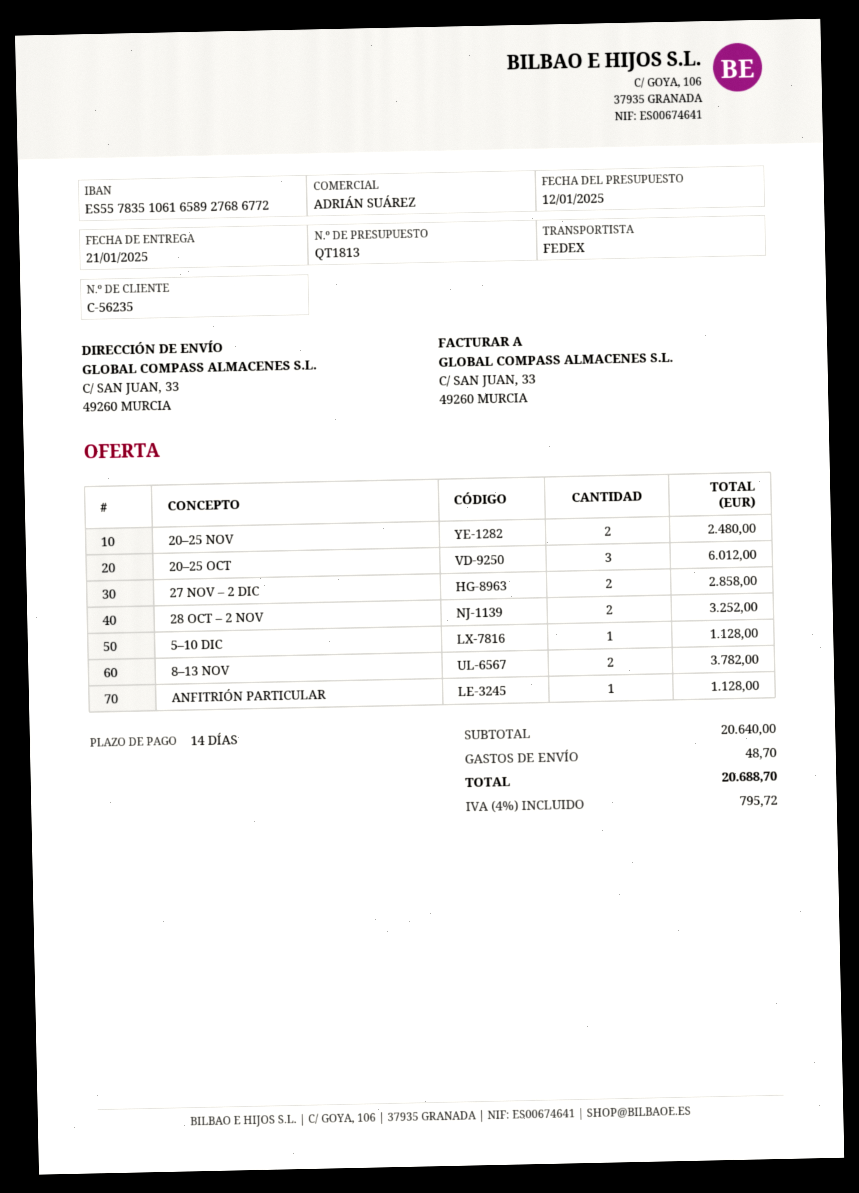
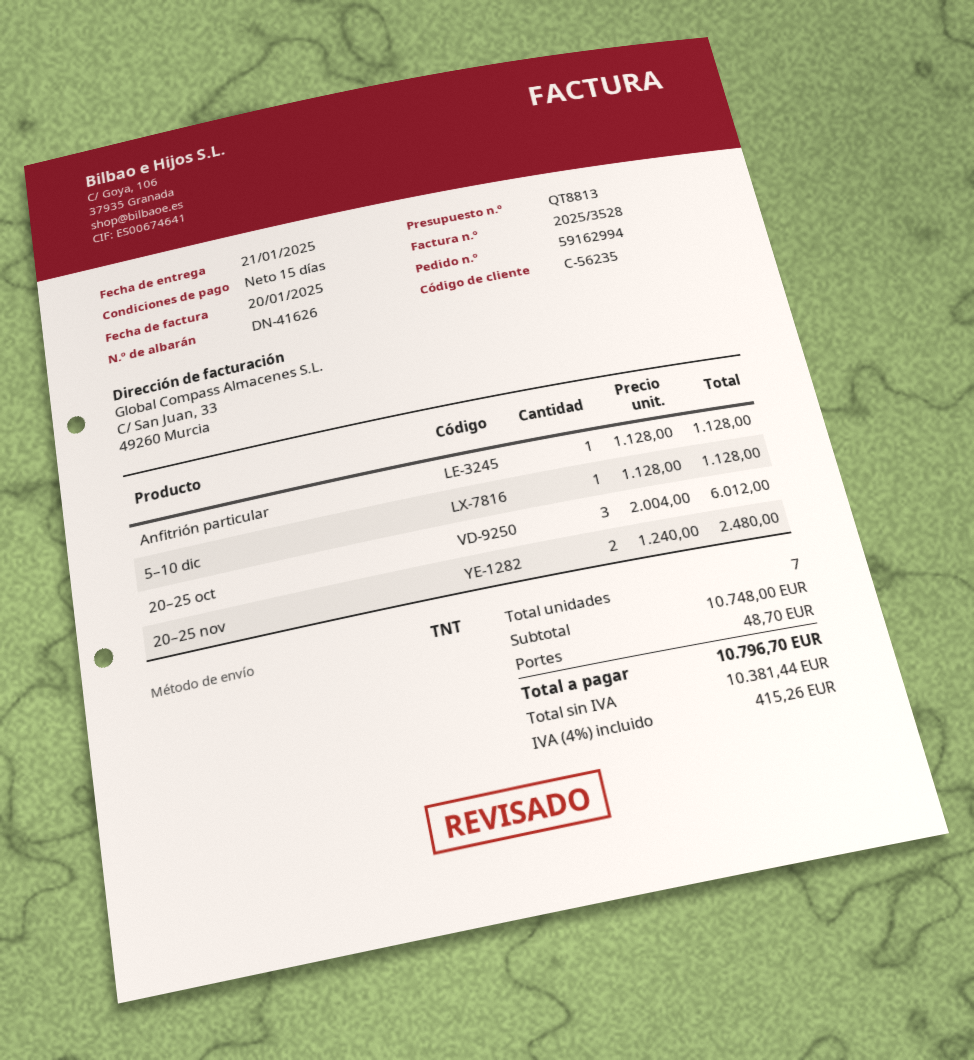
quote number: QT1813 -> QT8813
payment terms: 14 days -> 15 days
shipping method: FedEx -> TNT
27 NOV – 2 DIC: 2 for 2858.00 -> none
28 OCT – 2 NOV: 2 for 3252.00 -> none
8–13 NOV: 2 for 3782.00 -> none
subtotal: 20640.00 -> 10748.00
tax: 4% = 795.72 -> 4% = 415.26
total: 20688.70 -> 10796.70

